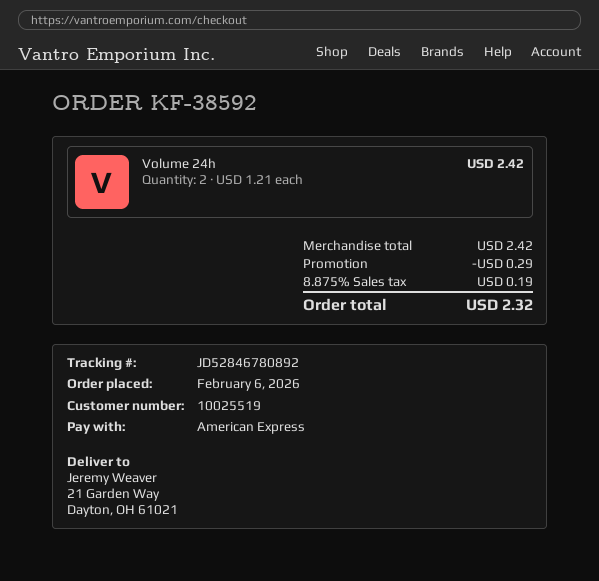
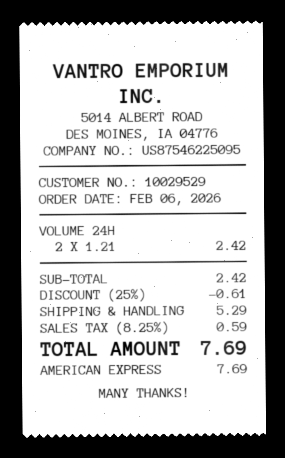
customer number: 10025519 -> 10029529
discount: 0.29 -> 0.61
shipping: none -> 5.29
tax: 8.875% = 0.19 -> 8.25% = 0.59
total: 2.32 -> 7.69

